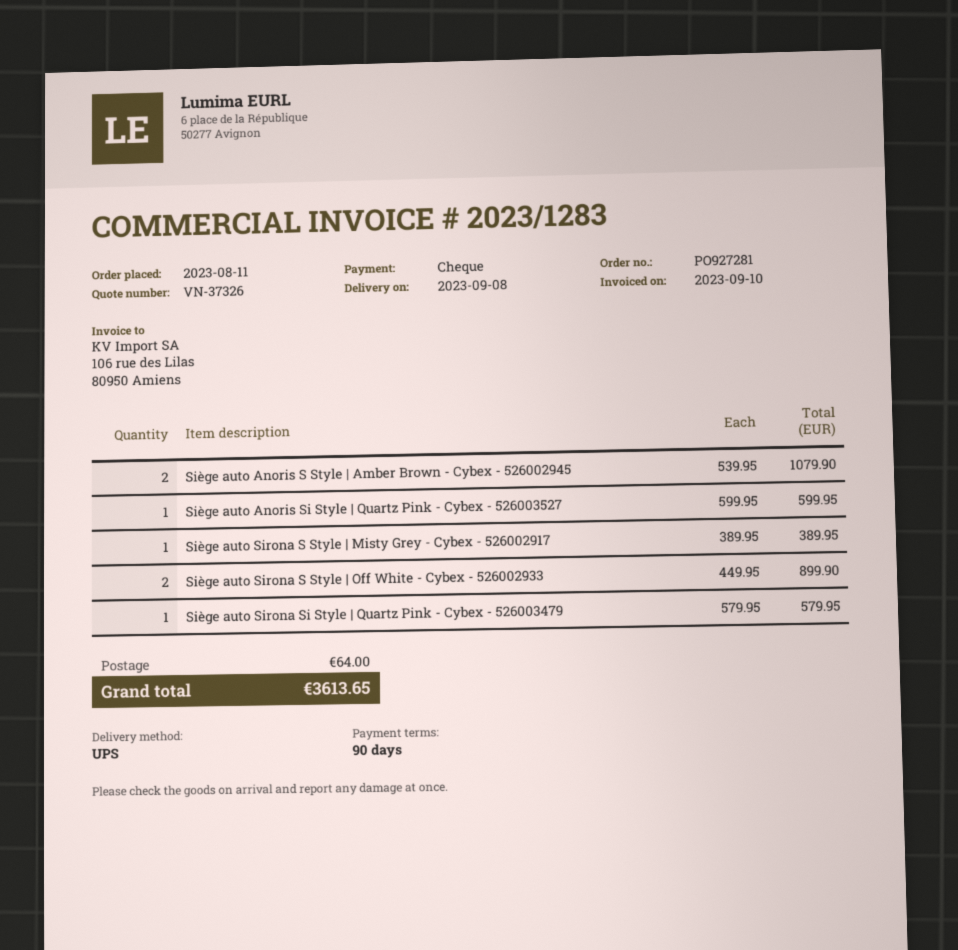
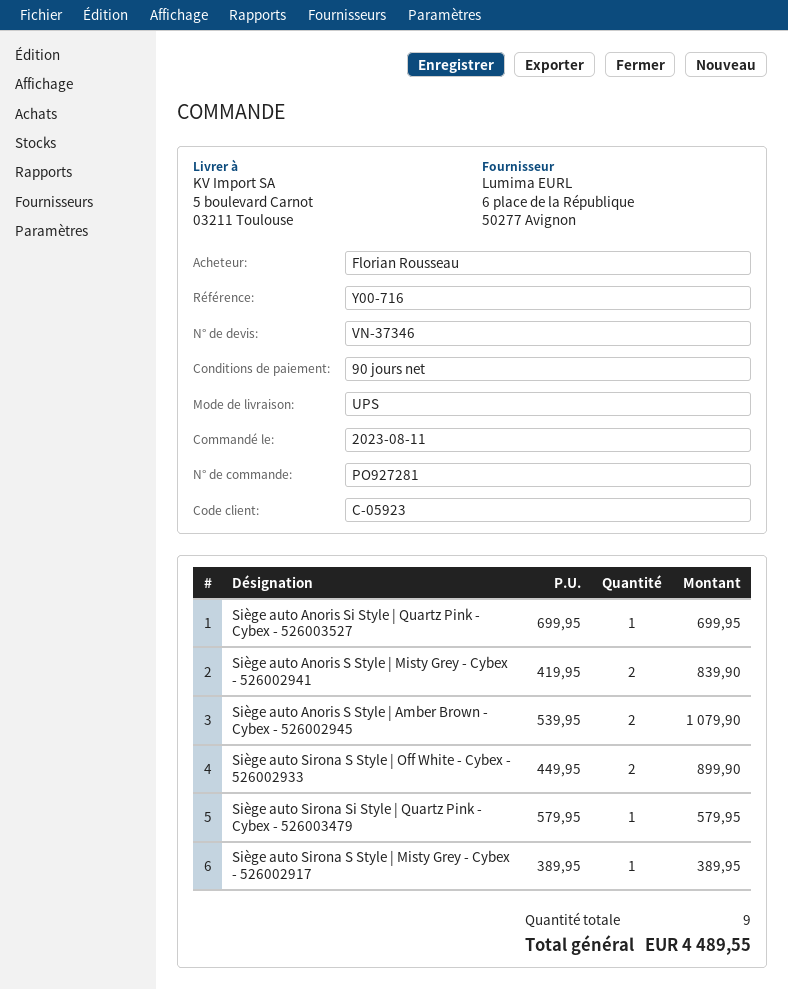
quote number: VN-37326 -> VN-37346
Siège auto Anoris Si Style | Quartz Pink - Cybex - 526003527: 1 x 599.95 = 599.95 -> 1 x 699.95 = 699.95
Siège auto Anoris S Style | Misty Grey - Cybex - 526002941: none -> 2 x 419.95 = 839.90
shipping: 64.00 -> none
total: 3613.65 -> 4489.55

